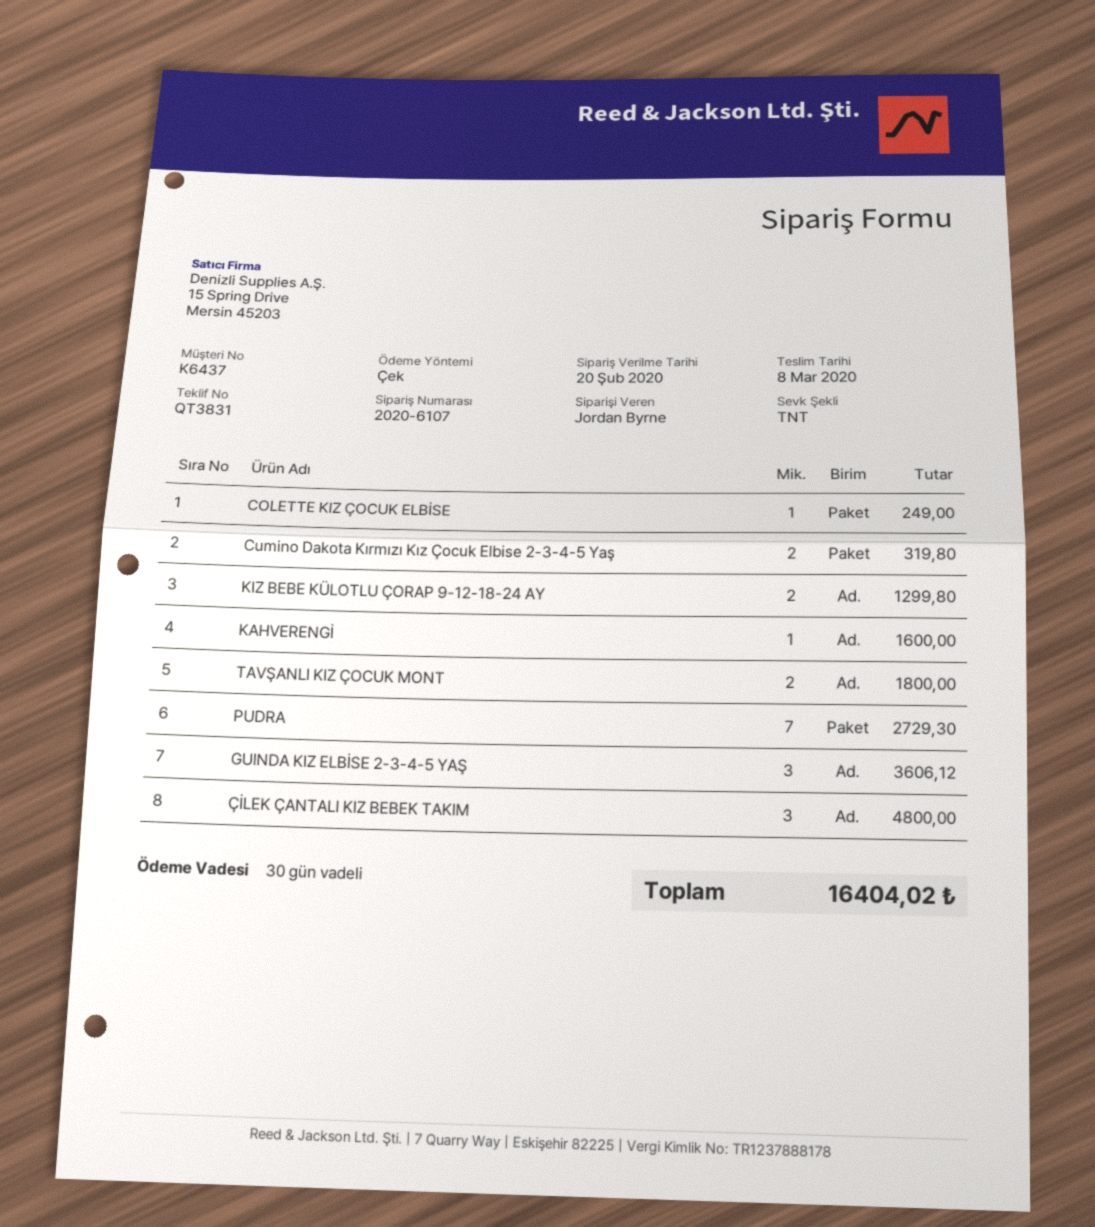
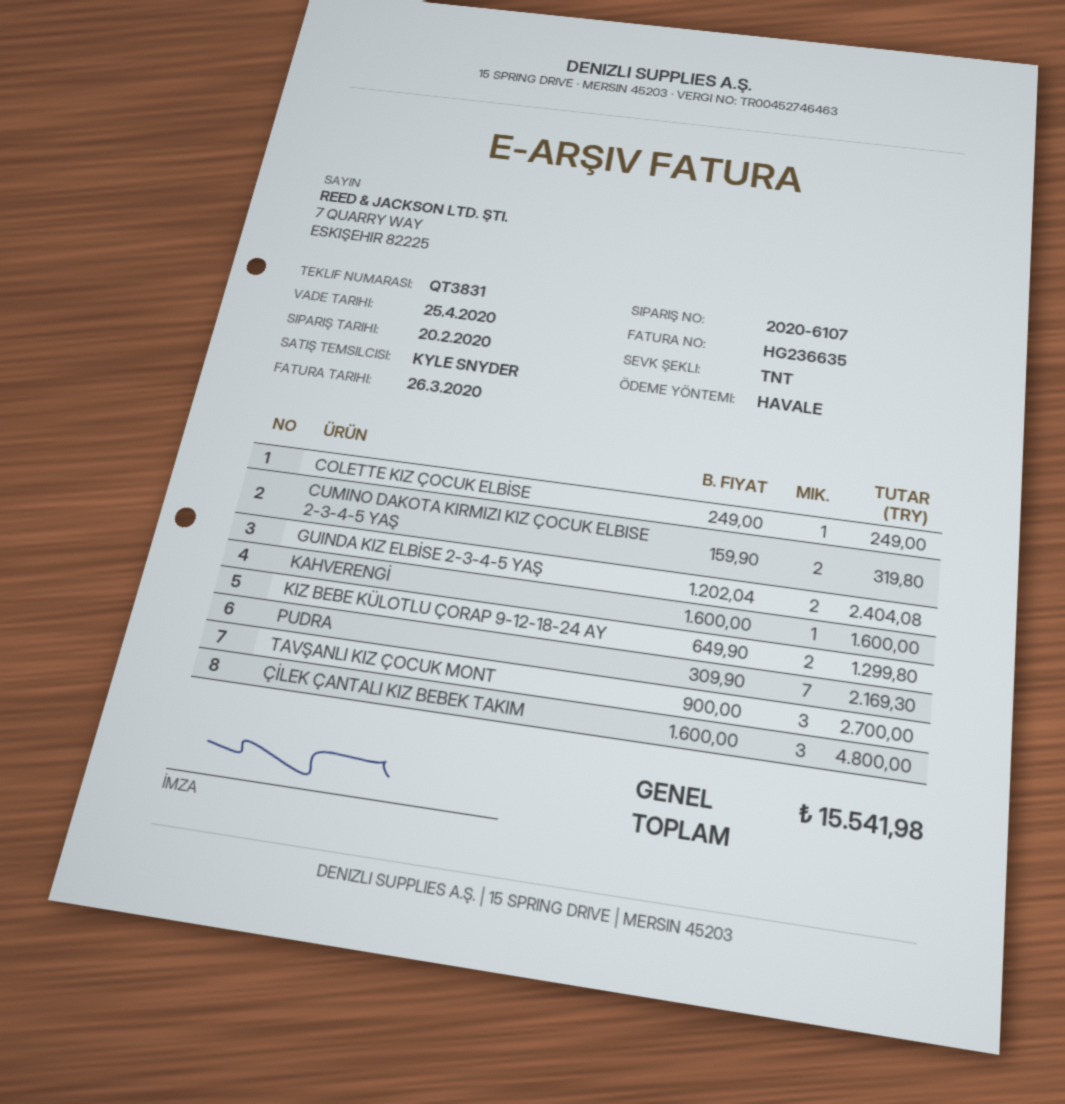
payment method: cheque -> bank transfer
TAVŞANLI KIZ ÇOCUK MONT: 2 for 1800.00 -> 3 for 2700.00
PUDRA: 7 for 2729.30 -> 7 for 2169.30
GUINDA KIZ ELBİSE 2-3-4-5 YAŞ: 3 for 3606.12 -> 2 for 2404.08
total: 16404.02 -> 15541.98

